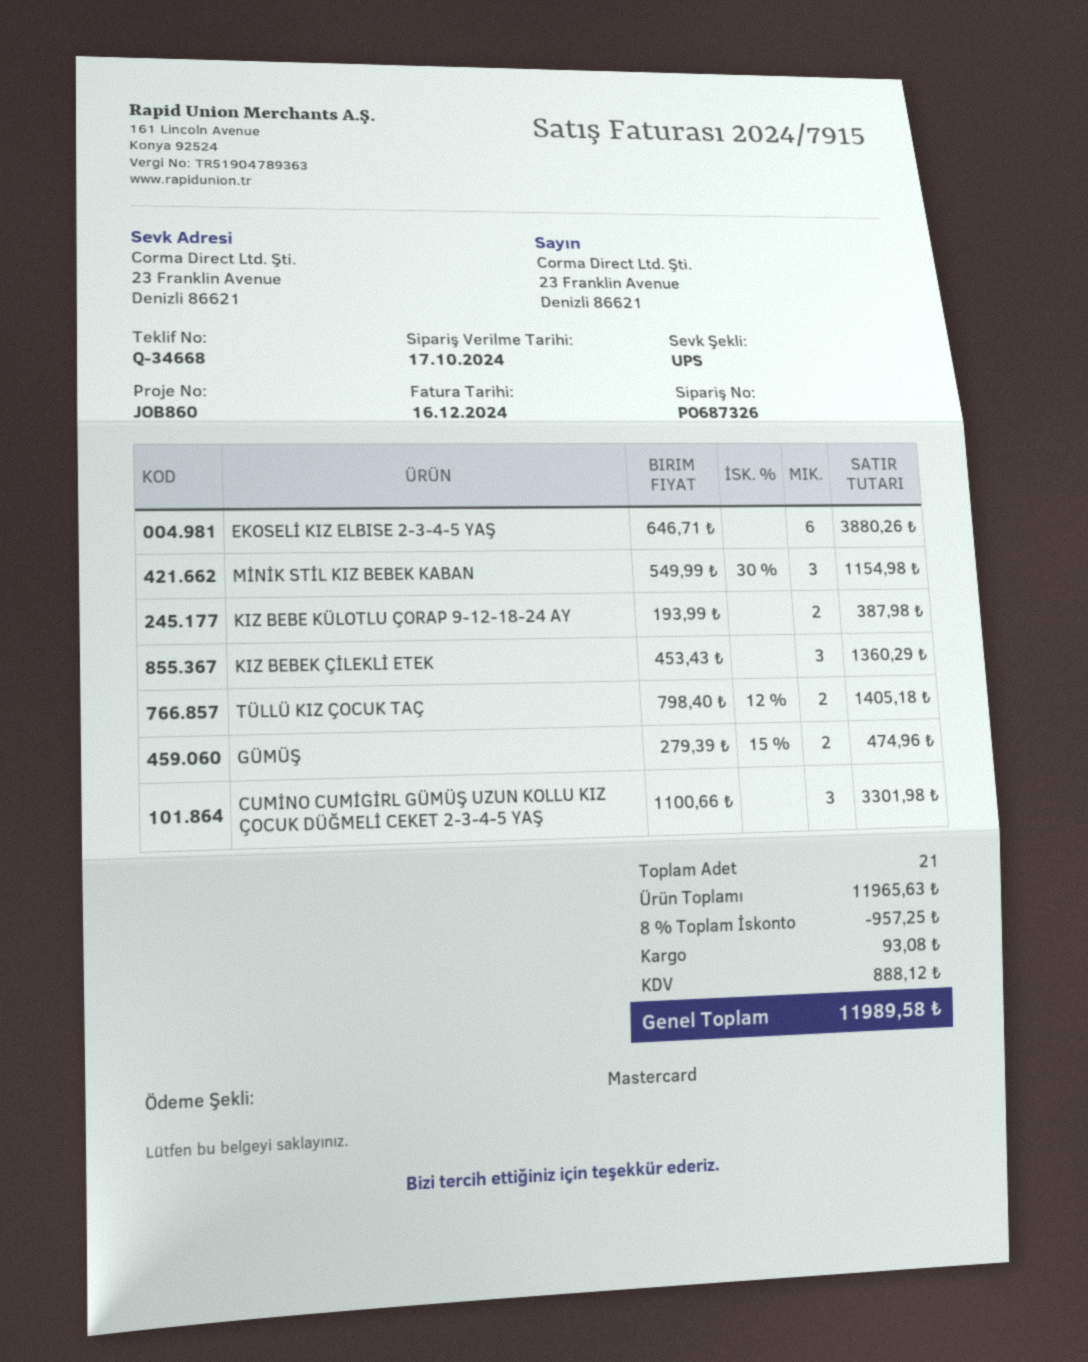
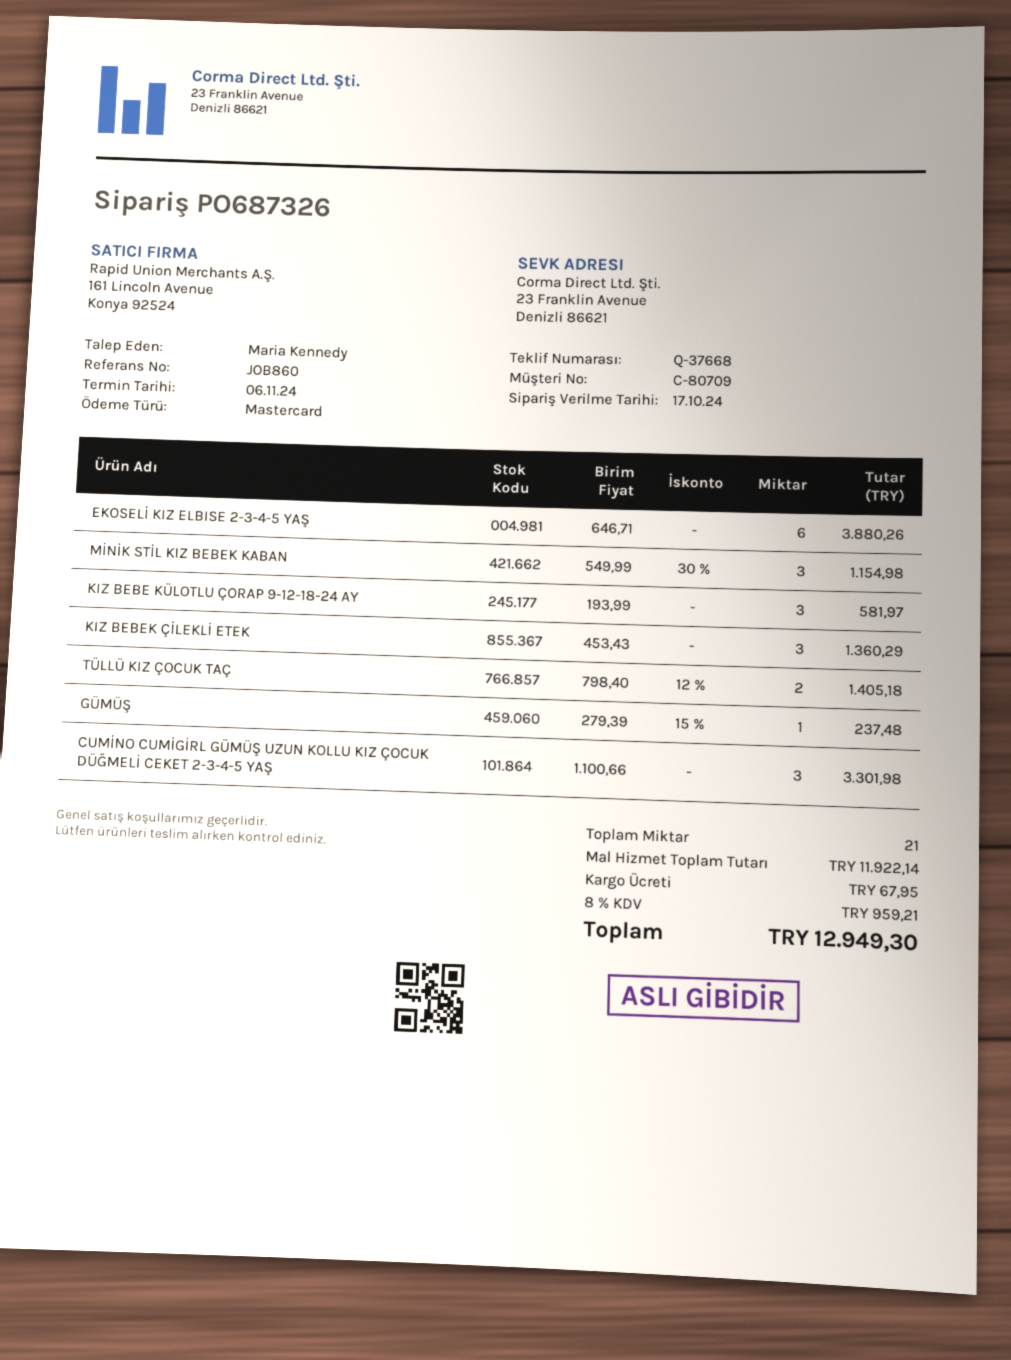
quote number: Q-34668 -> Q-37668
KIZ BEBE KÜLOTLU ÇORAP 9-12-18-24 AY: 2 x 193.99 = 387.98 -> 3 x 193.99 = 581.97
GÜMÜŞ: 2 x 279.39 - 15% = 474.96 -> 1 x 279.39 - 15% = 237.48
subtotal: 11965.63 -> 11922.14
discount: 8% = 957.25 -> none
shipping: 93.08 -> 67.95
tax: 888.12 -> 959.21
total: 11989.58 -> 12949.30

